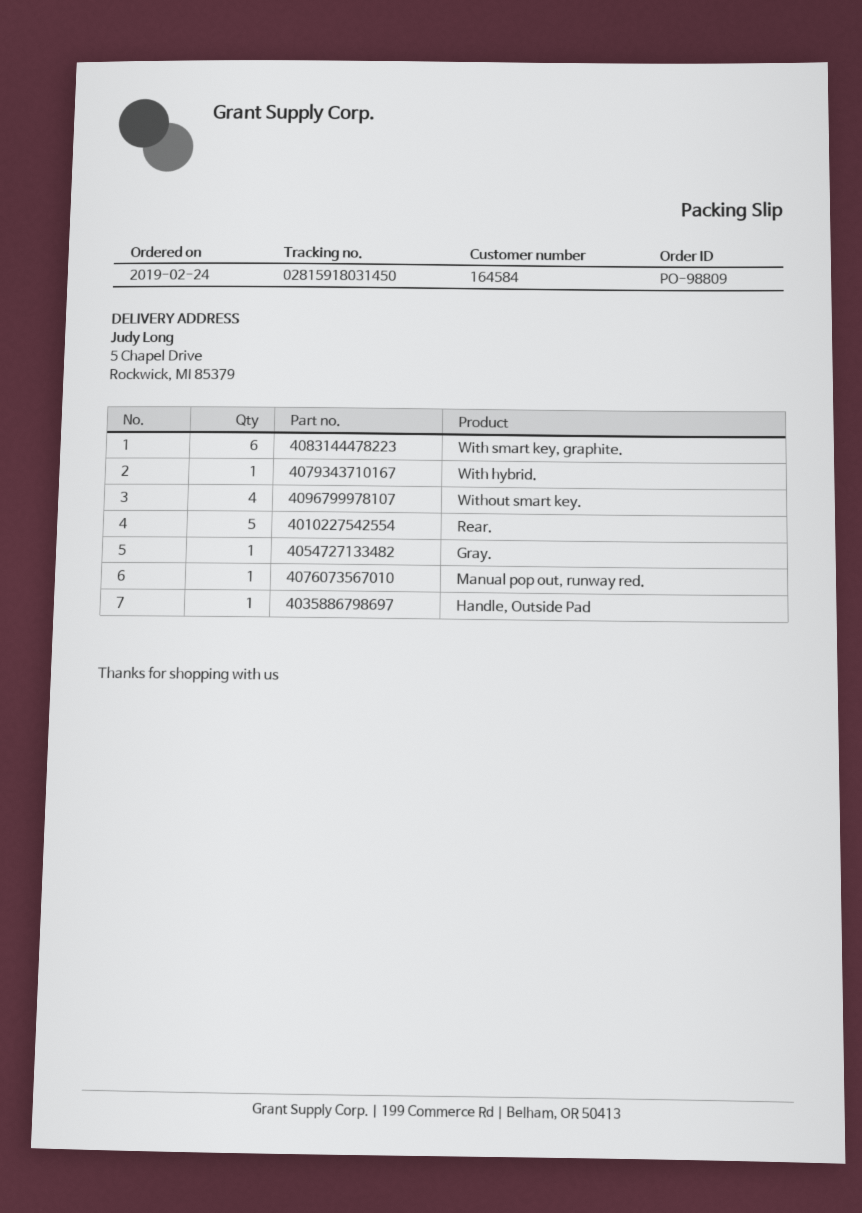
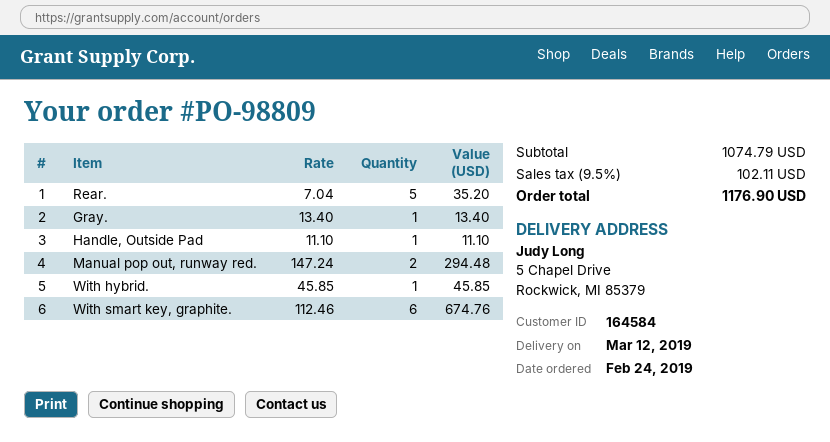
Without smart key.: 4 -> none
Manual pop out, runway red.: 1 -> 2

